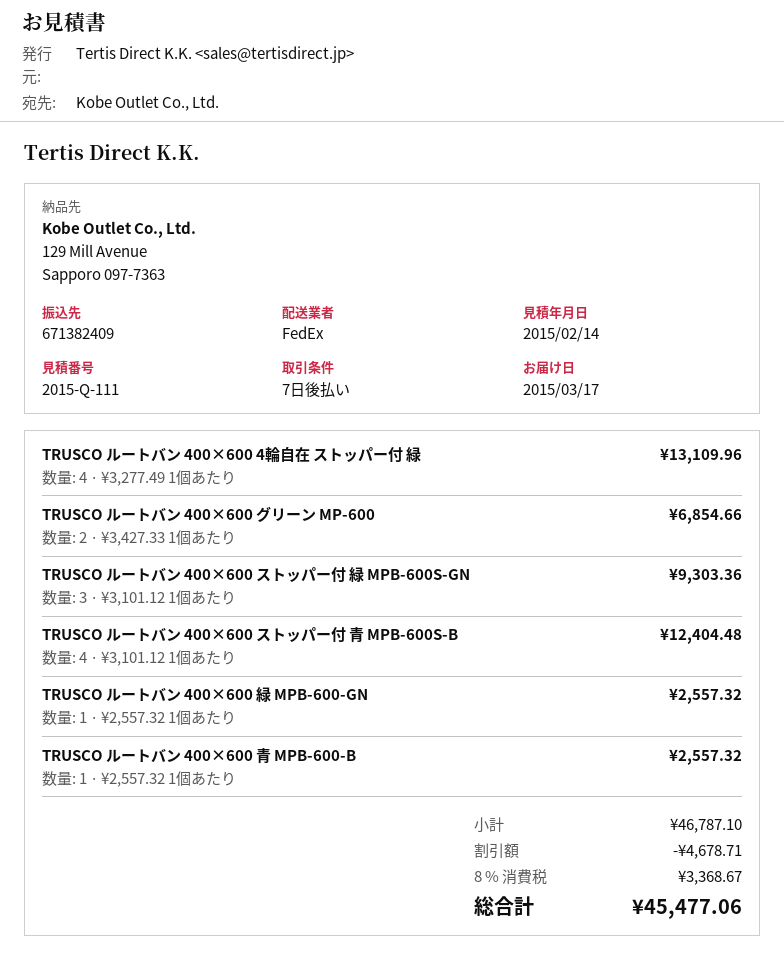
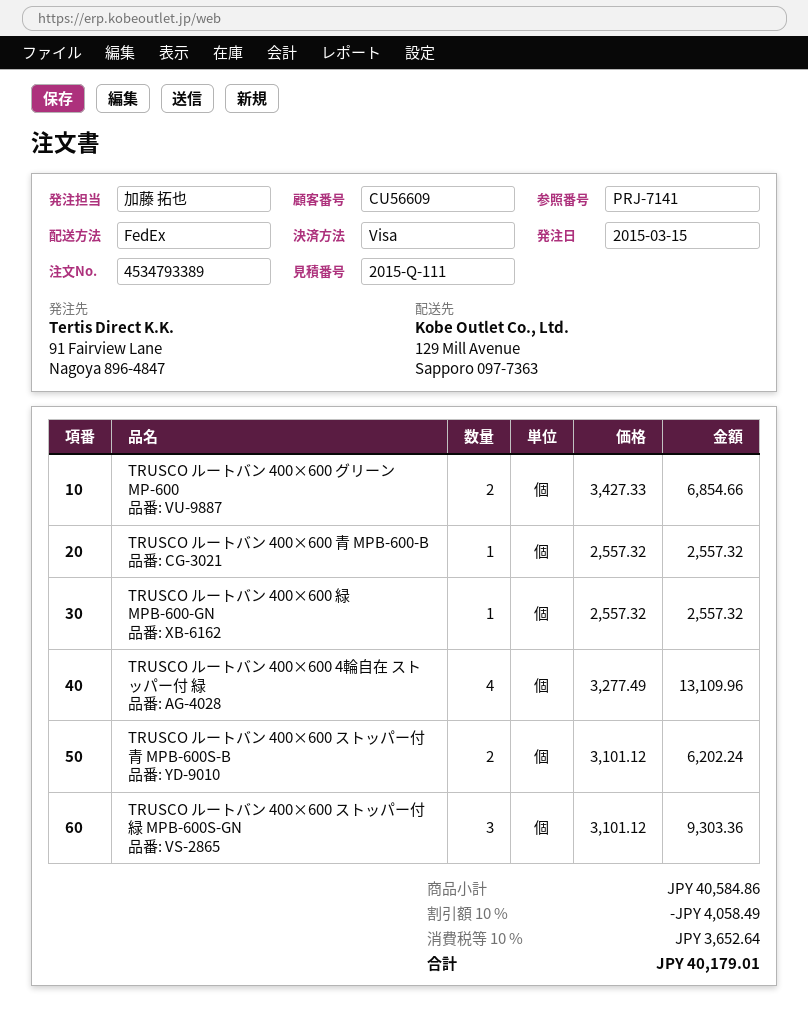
TRUSCO ルートバン 400×600 ストッパー付 青 MPB-600S-B: 4 x 3101.12 = 12404.48 -> 2 x 3101.12 = 6202.24
subtotal: 46787.10 -> 40584.86
discount: 4678.71 -> 4058.49
tax: 8% = 3368.67 -> 10% = 3652.64
total: 45477.06 -> 40179.01

